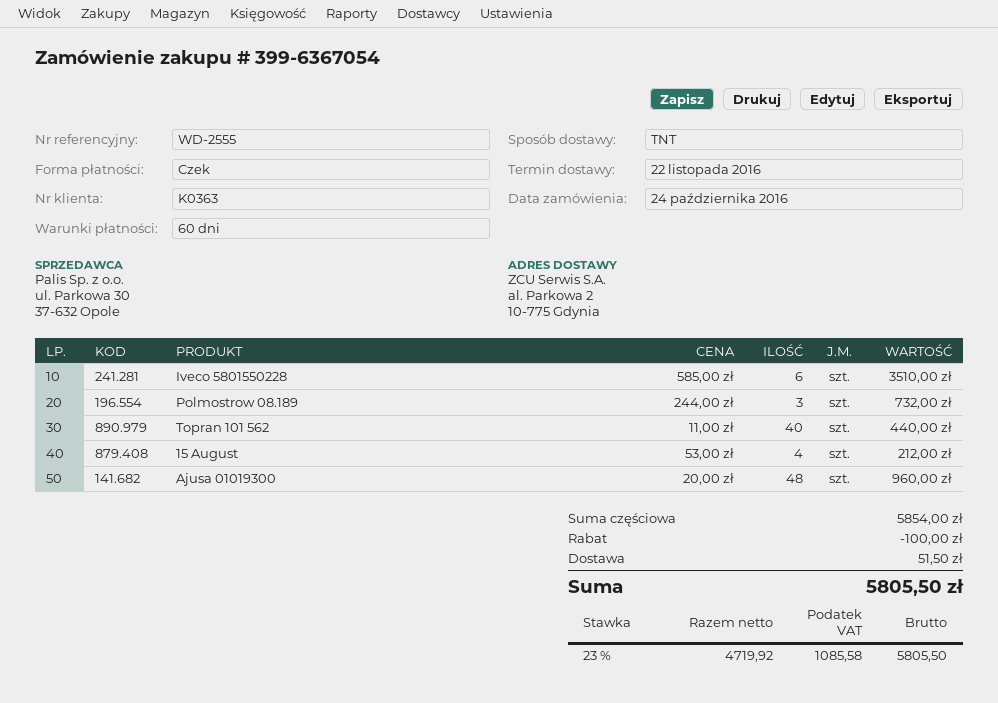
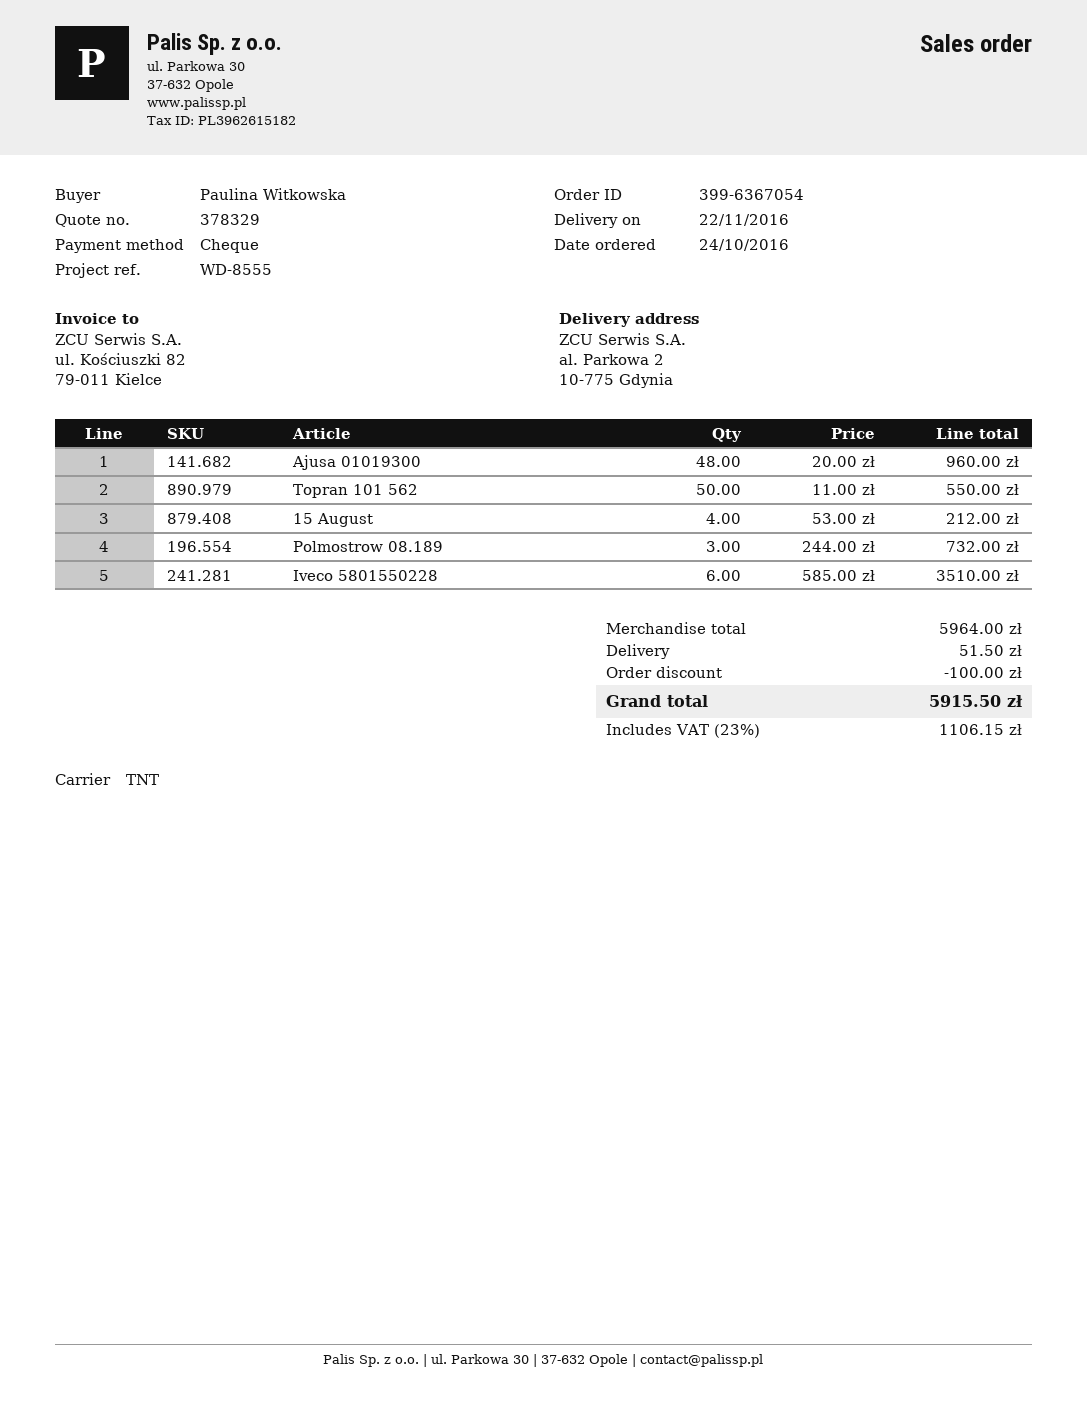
reference: WD-2555 -> WD-8555
Topran 101 562: 40 x 11.00 = 440.00 -> 50 x 11.00 = 550.00
subtotal: 5854.00 -> 5964.00
tax: 23% = 1085.58 -> 23% = 1106.15
total: 5805.50 -> 5915.50

